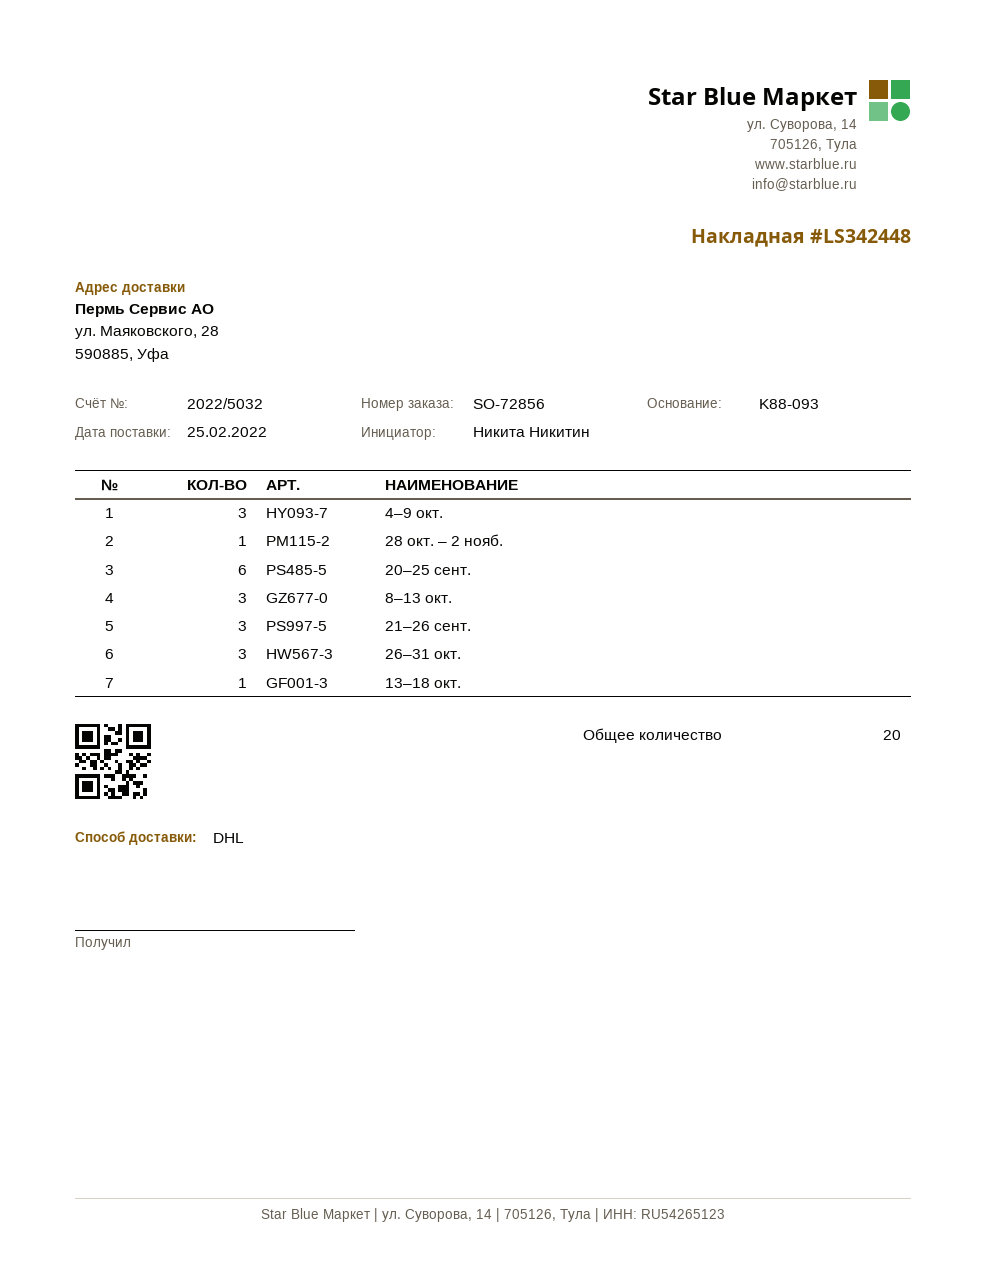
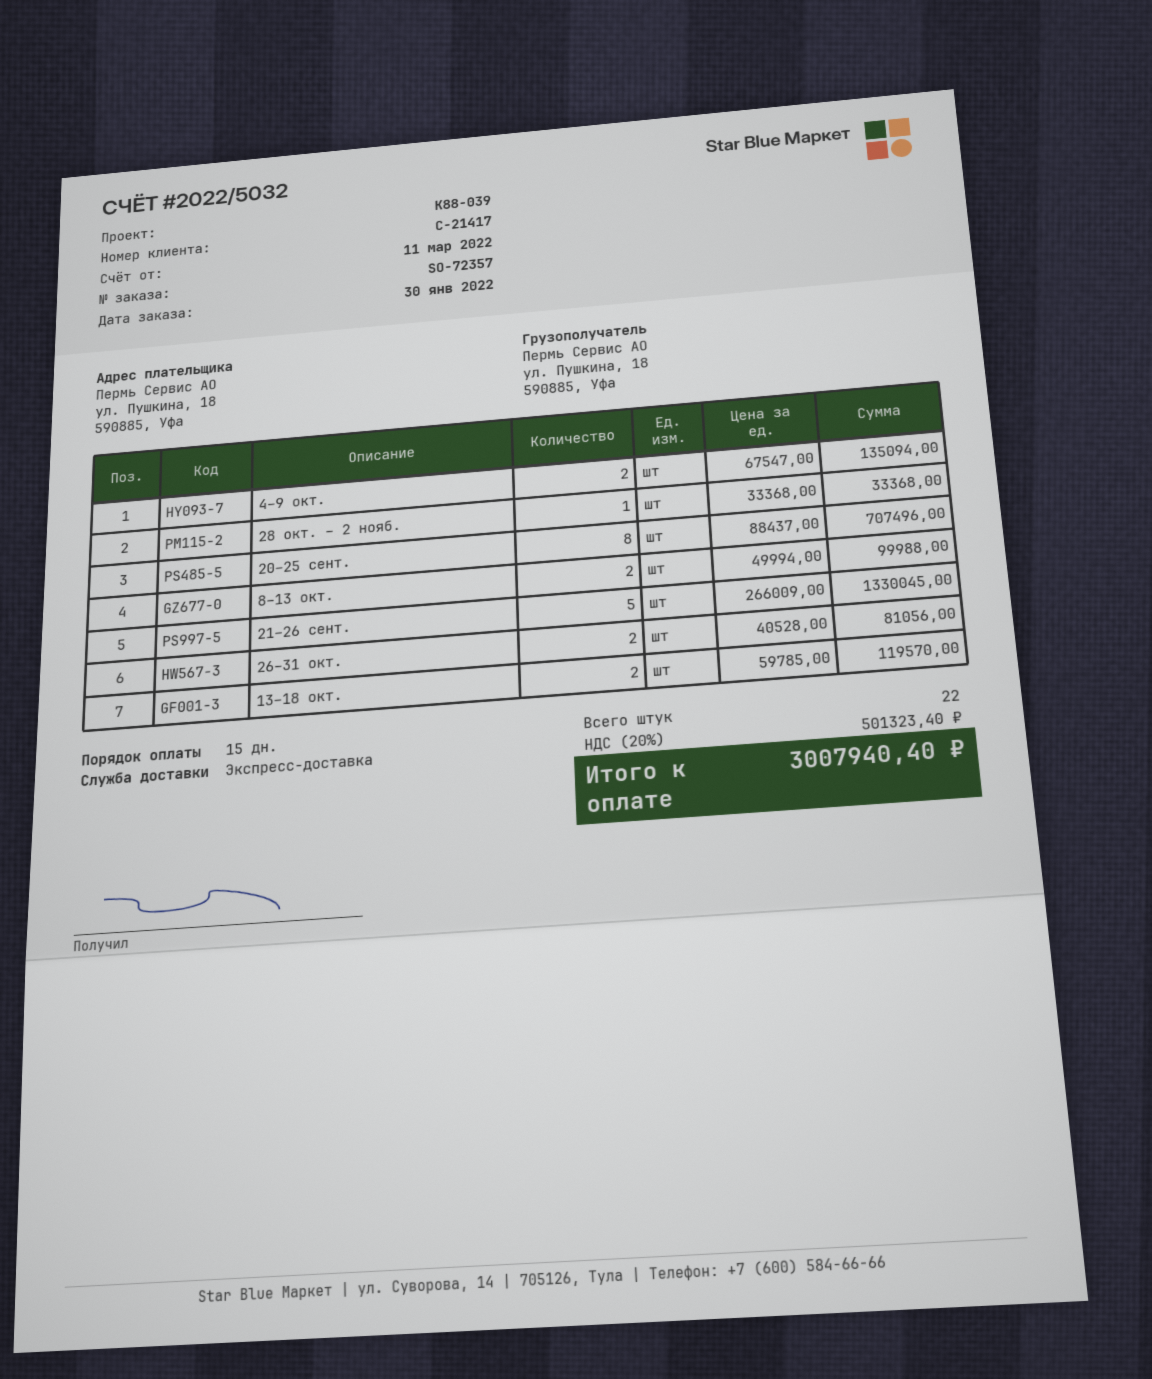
order number: SO-72856 -> SO-72357
reference: K88-093 -> K88-039
shipping method: DHL -> express
ship to: ул. Маяковского, 28, 590885, Уфа -> ул. Пушкина, 18, 590885, Уфа
4–9 окт.: 3 -> 2
20–25 сент.: 6 -> 8
8–13 окт.: 3 -> 2
21–26 сент.: 3 -> 5
26–31 окт.: 3 -> 2
13–18 окт.: 1 -> 2
total quantity: 20 -> 22

